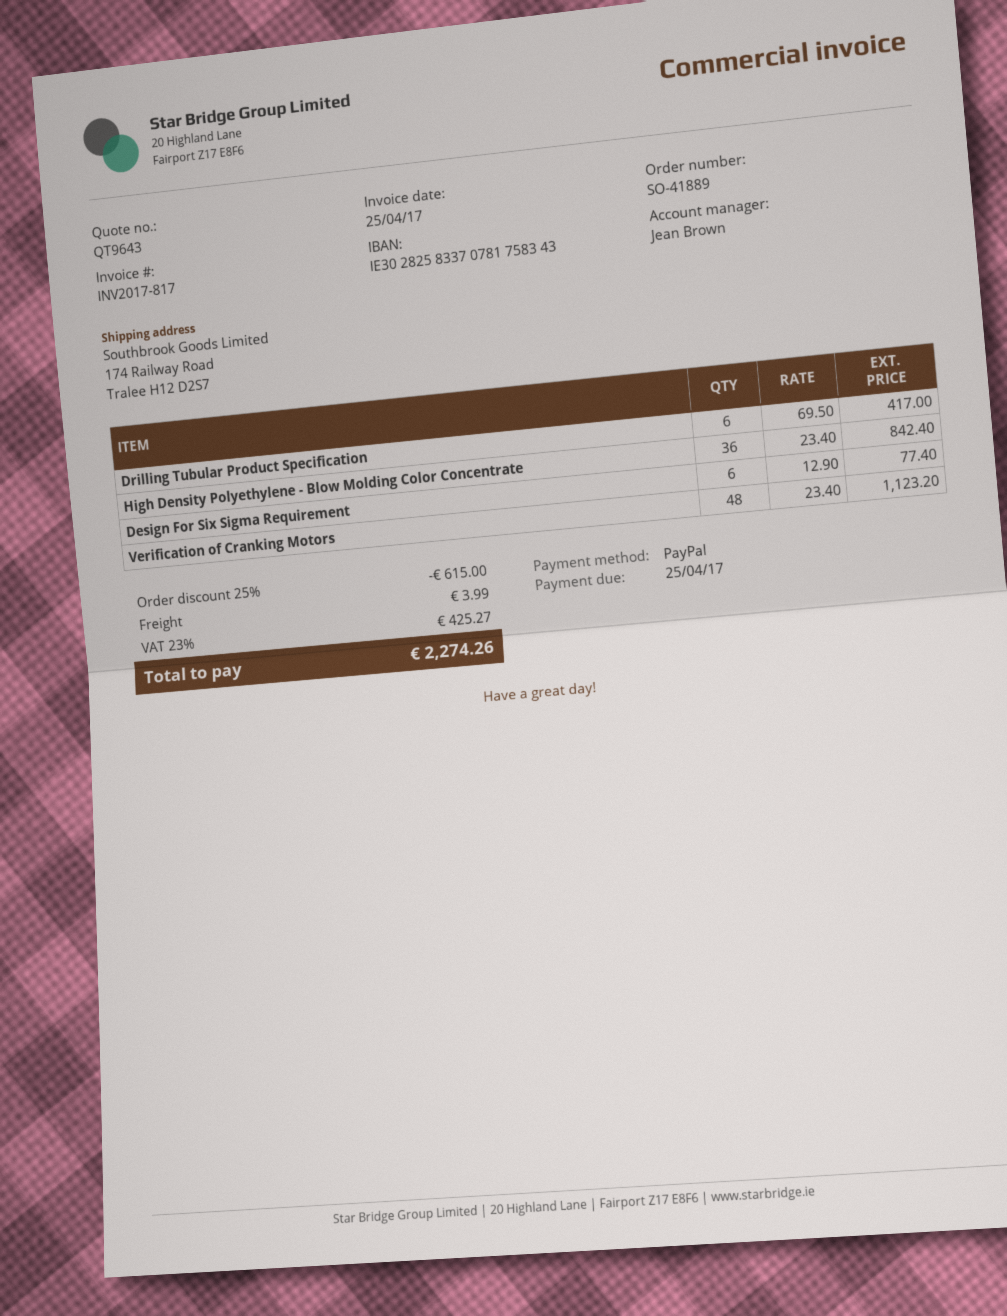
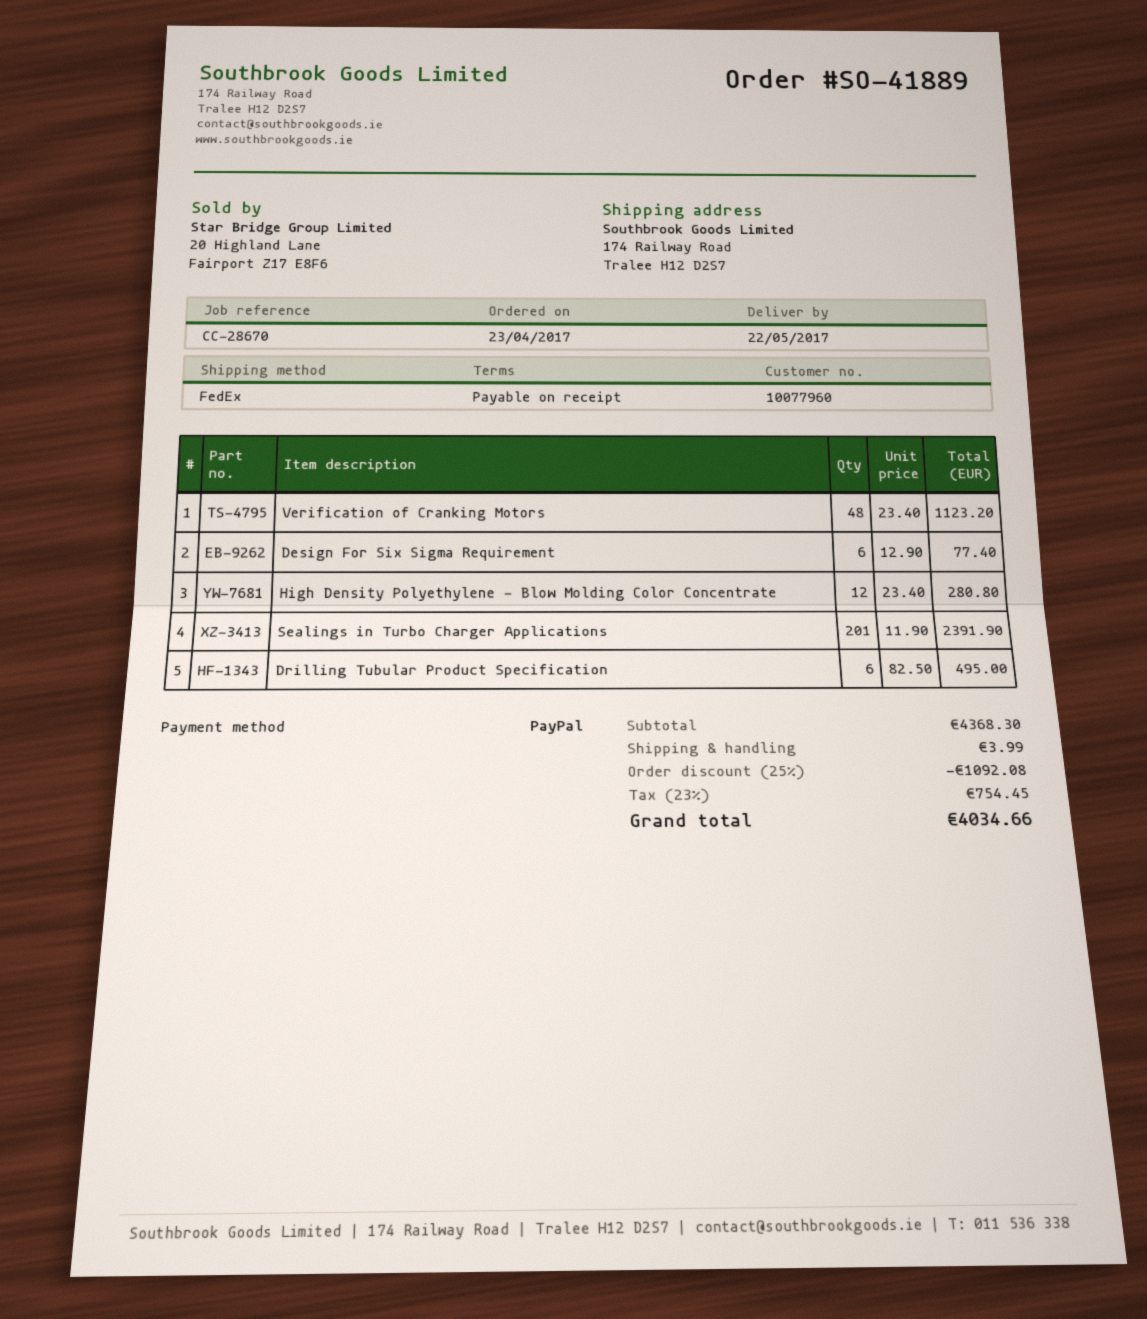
Drilling Tubular Product Specification: 6 x 69.50 = 417.00 -> 6 x 82.50 = 495.00
High Density Polyethylene - Blow Molding Color Concentrate: 36 x 23.40 = 842.40 -> 12 x 23.40 = 280.80
Sealings in Turbo Charger Applications: none -> 201 x 11.90 = 2391.90
discount: 25% = 615.00 -> 25% = 1092.08
tax: 23% = 425.27 -> 23% = 754.45
total: 2274.26 -> 4034.66

